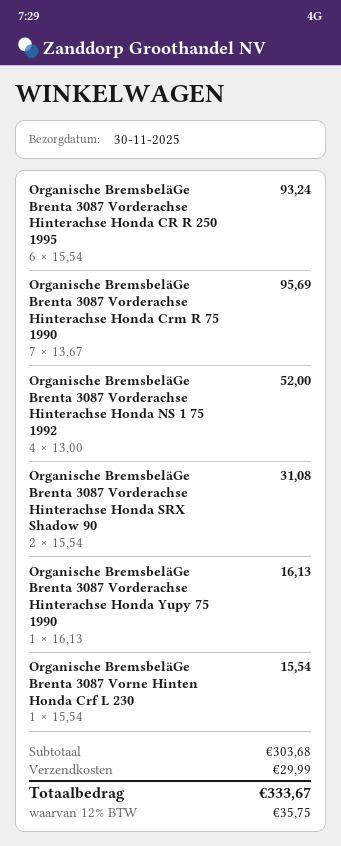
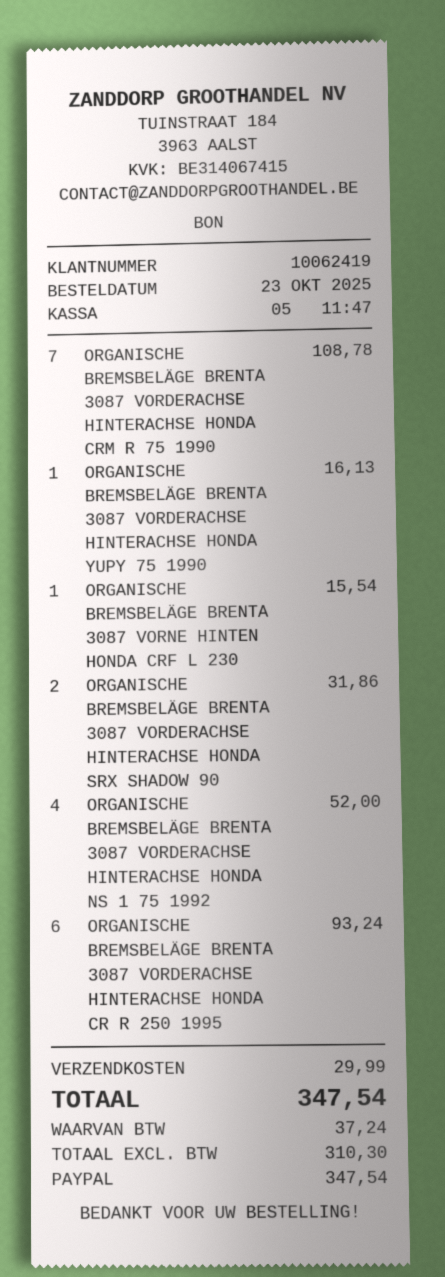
Organische BremsbeläGe Brenta 3087 Vorderachse Hinterachse Honda Crm R 75 1990: 7 for 95.69 -> 7 for 108.78
Organische BremsbeläGe Brenta 3087 Vorderachse Hinterachse Honda SRX Shadow 90: 2 for 31.08 -> 2 for 31.86
tax: 35.75 -> 37.24
total: 333.67 -> 347.54

